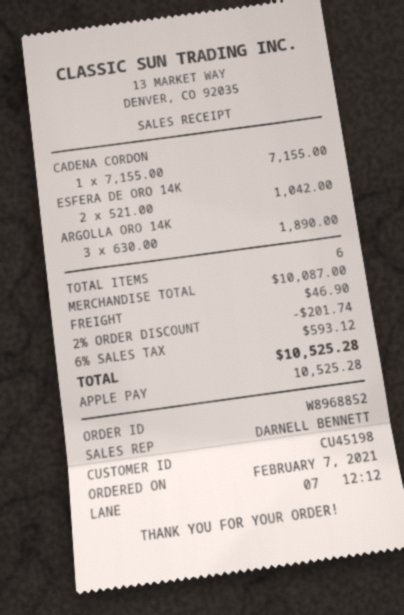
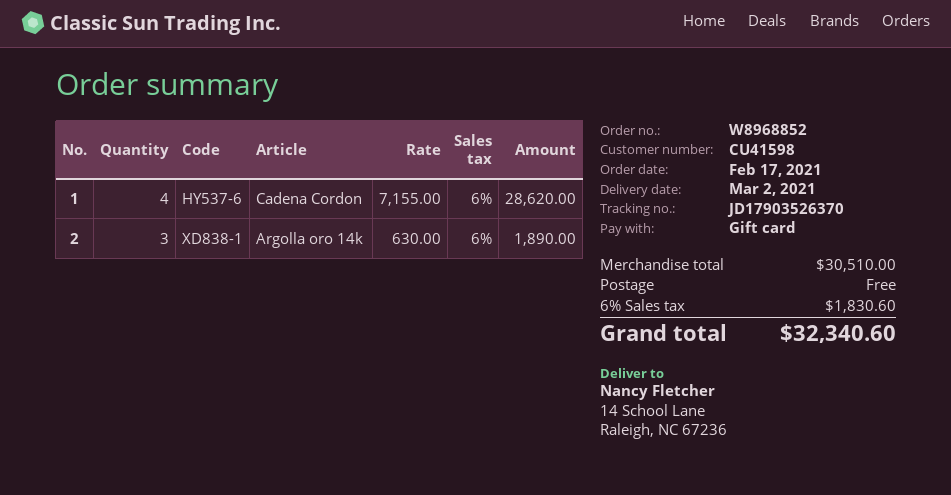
order date: 2021-02-07 -> 2021-02-17
customer number: CU45198 -> CU41598
payment method: Apple Pay -> gift card
CADENA CORDON: 1 x 7155.00 = 7155.00 -> 4 x 7155.00 = 28620.00
ESFERA DE ORO 14K: 2 x 521.00 = 1042.00 -> none
subtotal: 10087.00 -> 30510.00
discount: 2% = 201.74 -> none
shipping: 46.90 -> 0.00
tax: 6% = 593.12 -> 6% = 1830.60
total: 10525.28 -> 32340.60

